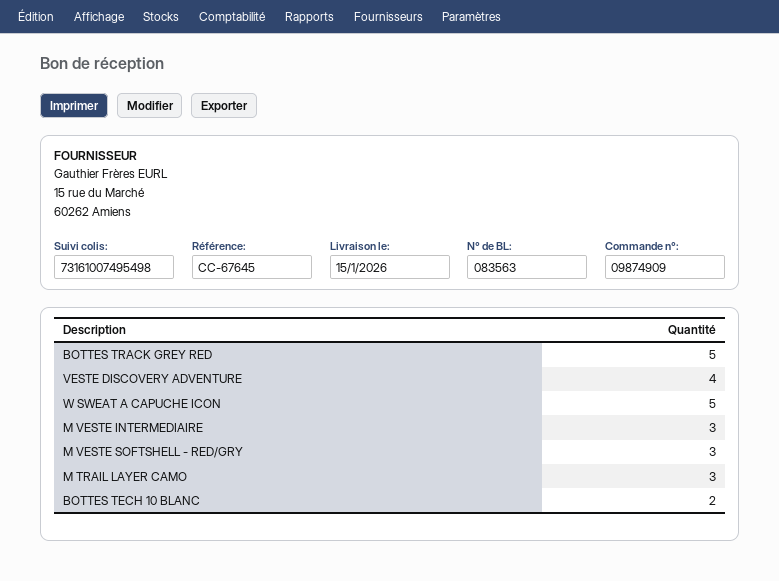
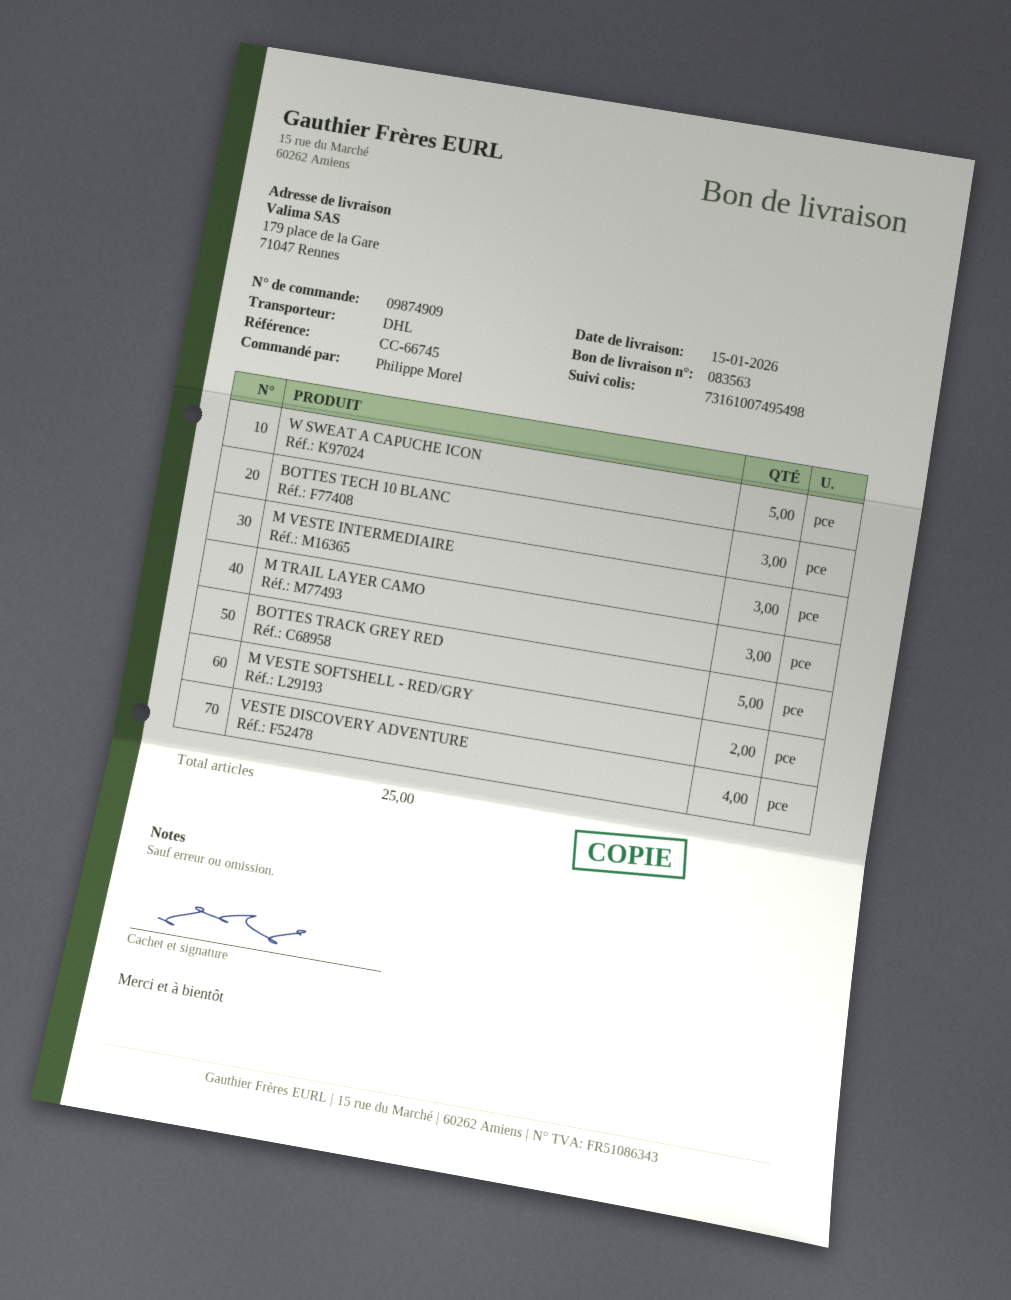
reference: CC-67645 -> CC-66745
M VESTE SOFTSHELL - RED/GRY: 3 -> 2
BOTTES TECH 10 BLANC: 2 -> 3

